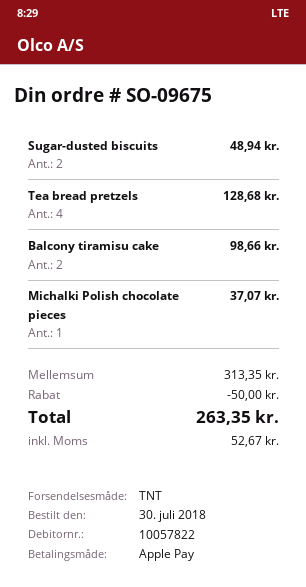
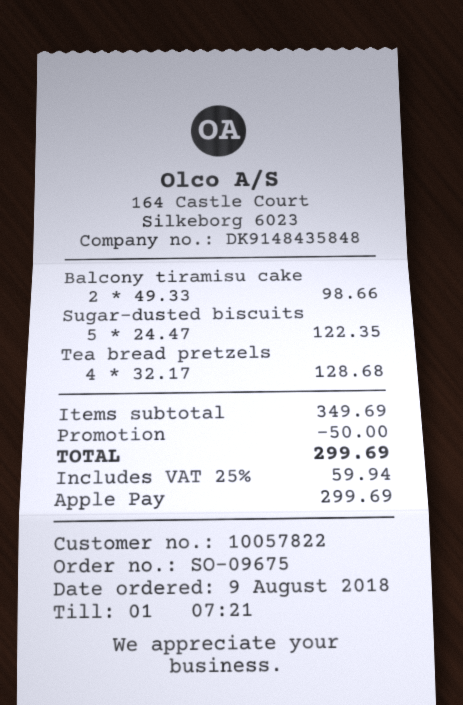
order date: 2018-07-30 -> 2018-08-09
Sugar-dusted biscuits: 2 for 48.94 -> 5 for 122.35
Michalki Polish chocolate pieces: 1 for 37.07 -> none
subtotal: 313.35 -> 349.69
tax: 52.67 -> 59.94
total: 263.35 -> 299.69

